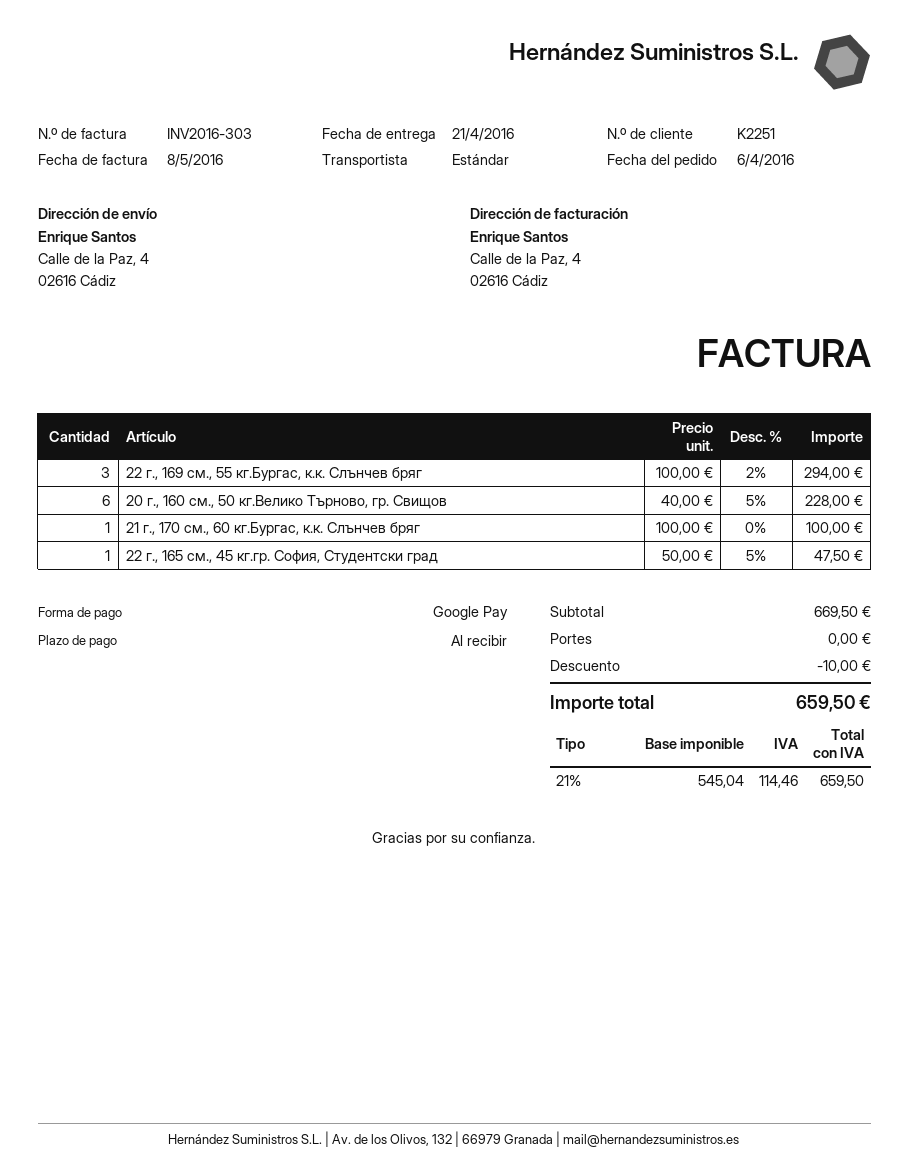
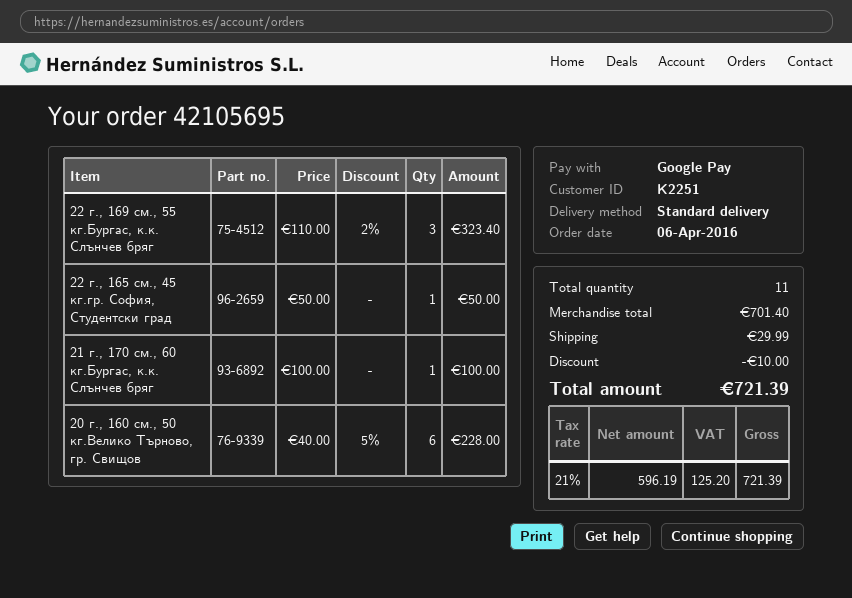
22 г., 169 см., 55 кг.Бургас, к.к. Слънчев бряг: 3 x 100.00 - 2% = 294.00 -> 3 x 110.00 - 2% = 323.40
22 г., 165 см., 45 кг.гр. София, Студентски град: 1 x 50.00 - 5% = 47.50 -> 1 x 50.00 = 50.00
subtotal: 669.50 -> 701.40
shipping: 0.00 -> 29.99
net: 545.04 -> 596.19
tax: 21% = 114.46 -> 21% = 125.20
total: 659.50 -> 721.39

